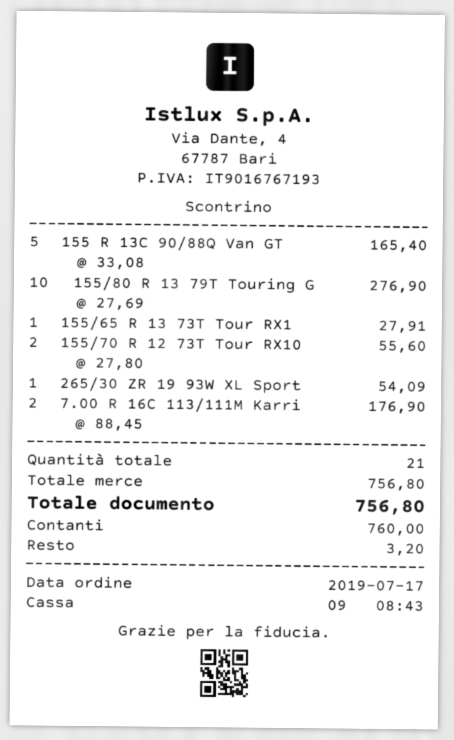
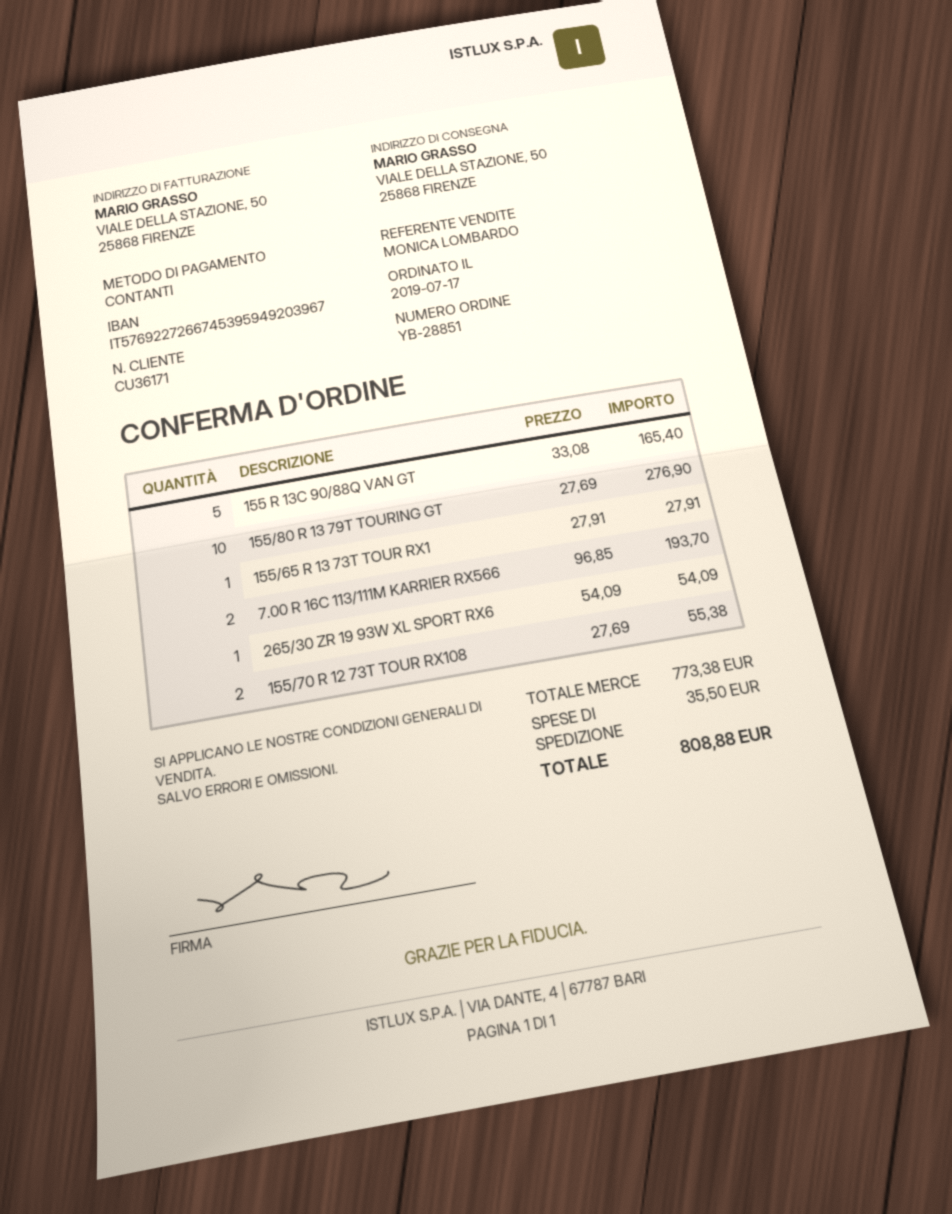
155/70 R 12 73T Tour RX10: 2 x 27.80 = 55.60 -> 2 x 27.69 = 55.38
7.00 R 16C 113/111M Karri: 2 x 88.45 = 176.90 -> 2 x 96.85 = 193.70
subtotal: 756.80 -> 773.38
shipping: none -> 35.50
total: 756.80 -> 808.88

